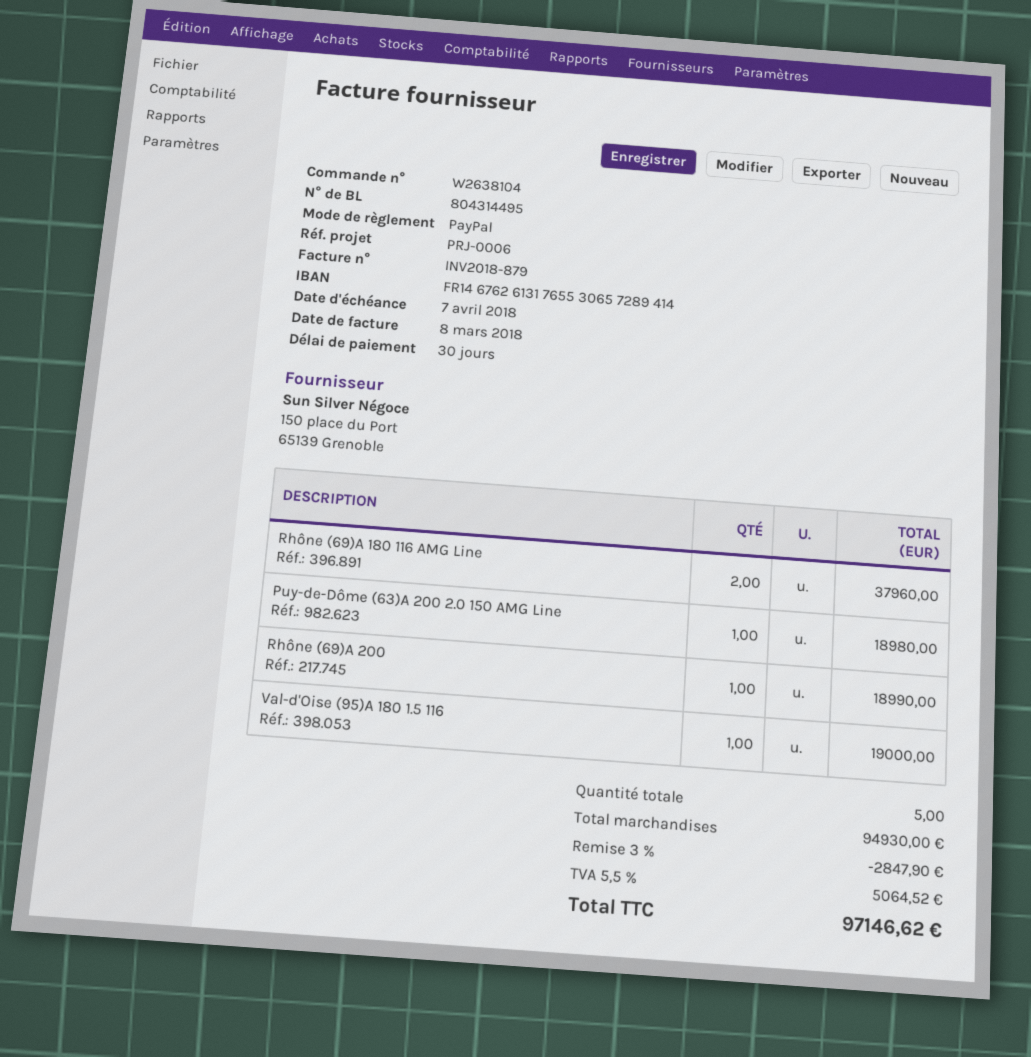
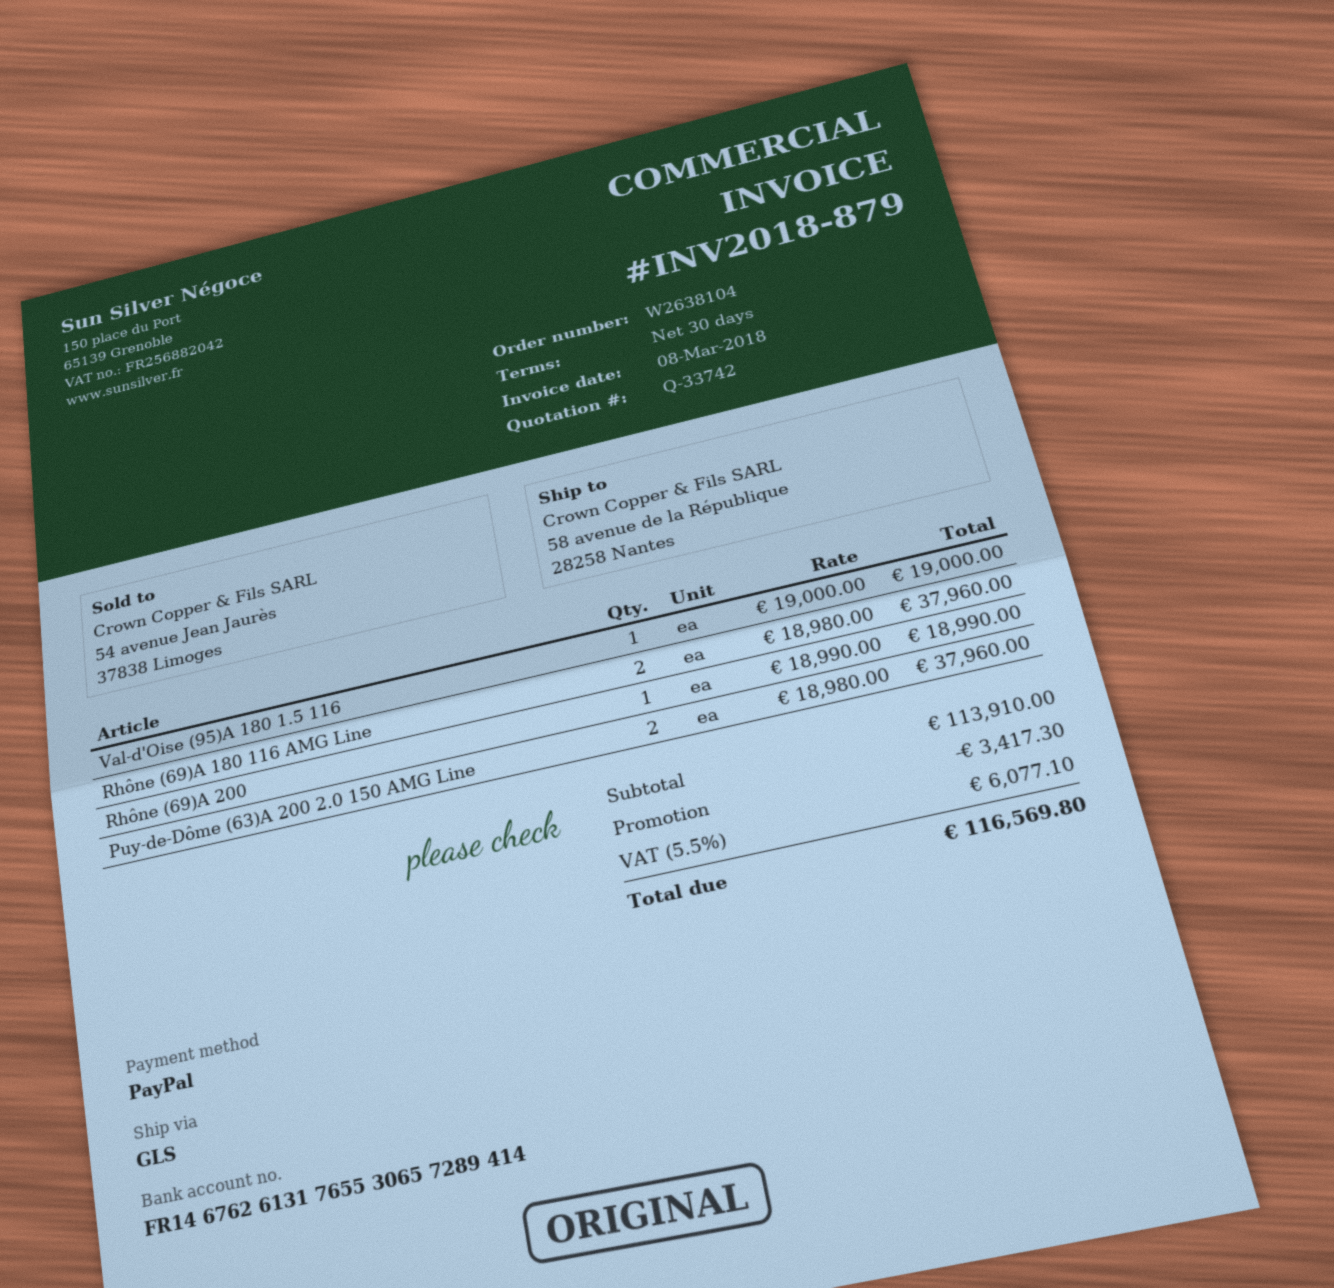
Puy-de-Dôme (63)A 200 2.0 150 AMG Line: 1 for 18980.00 -> 2 for 37960.00
subtotal: 94930.00 -> 113910.00
discount: 2847.90 -> 3417.30
tax: 5.5% = 5064.52 -> 5.5% = 6077.10
total: 97146.62 -> 116569.80

